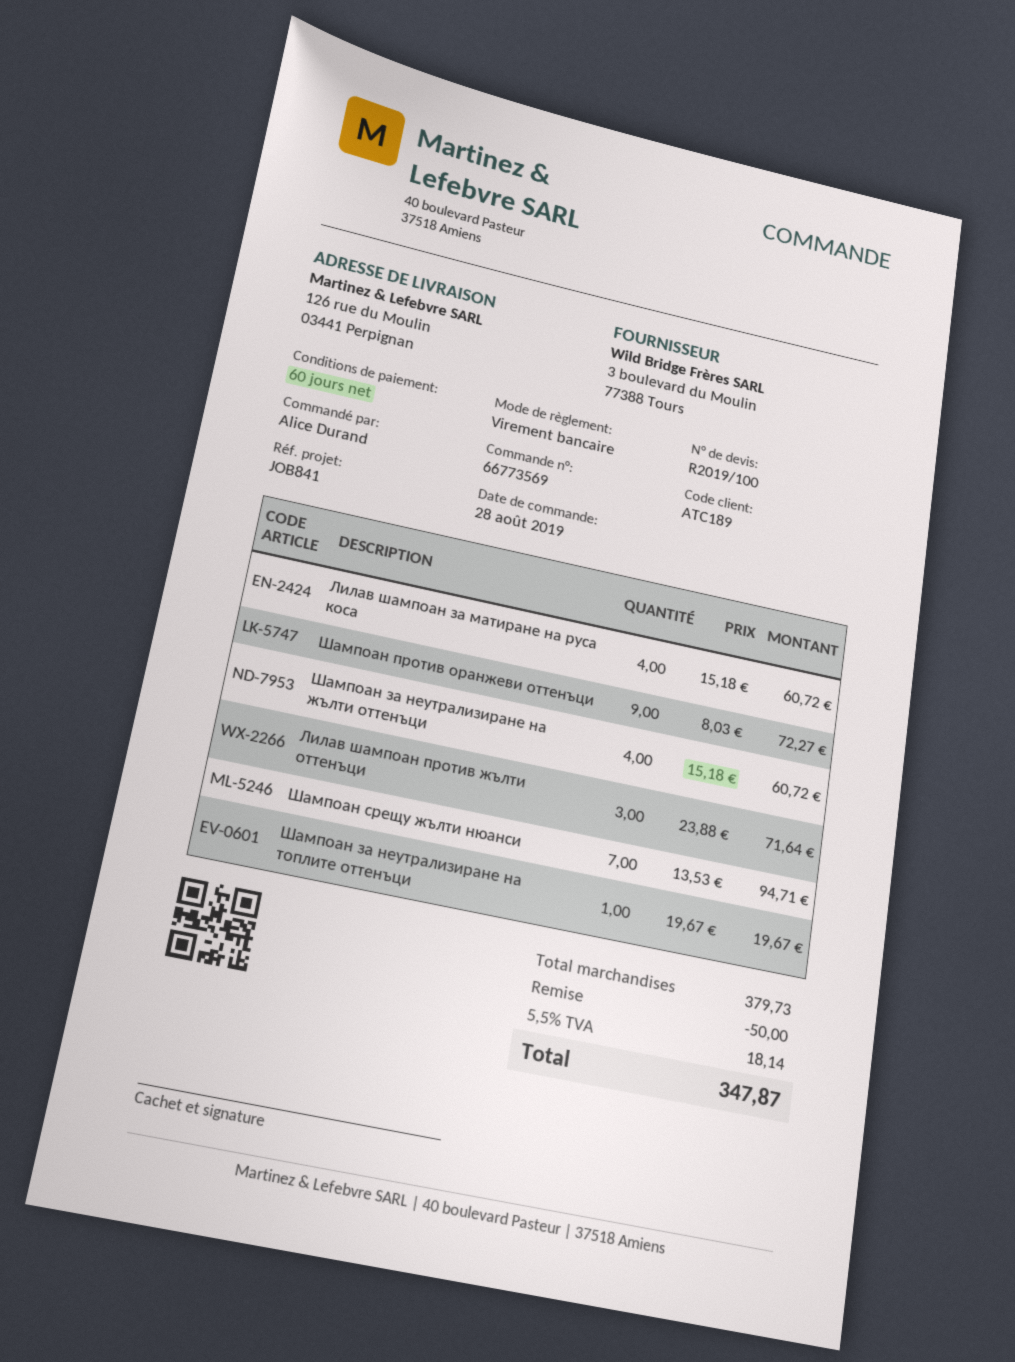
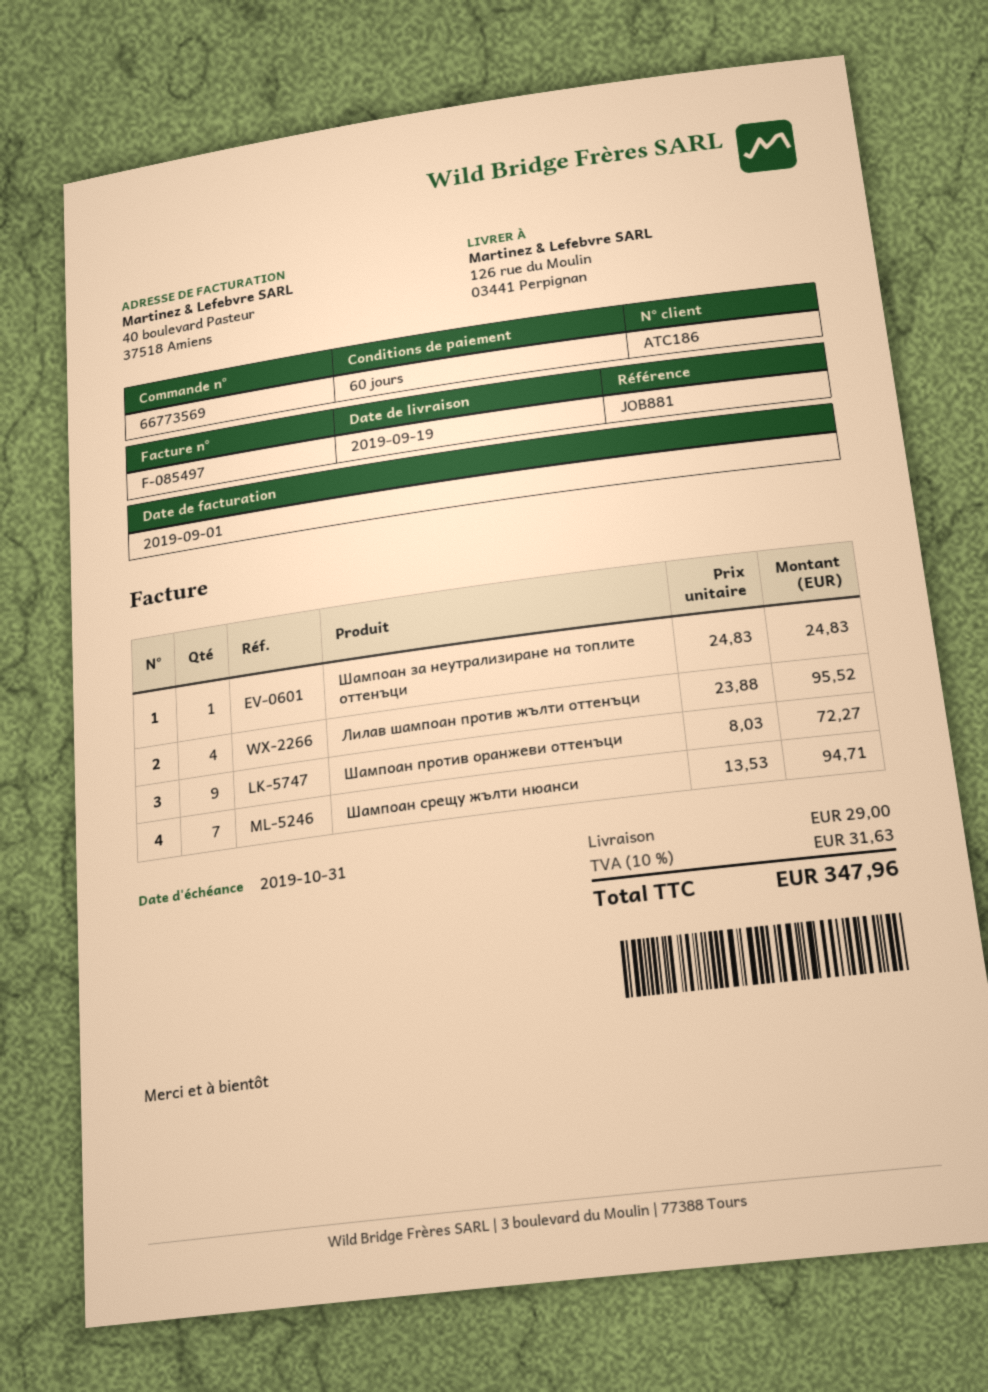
customer number: ATC189 -> ATC186
reference: JOB841 -> JOB881
Лилав шампоан за матиране на руса коса: 4 x 15.18 = 60.72 -> none
Шампоан за неутрализиране на жълти оттенъци: 4 x 15.18 = 60.72 -> none
Лилав шампоан против жълти оттенъци: 3 x 23.88 = 71.64 -> 4 x 23.88 = 95.52
Шампоан за неутрализиране на топлите оттенъци: 1 x 19.67 = 19.67 -> 1 x 24.83 = 24.83
discount: 50.00 -> none
shipping: none -> 29.00
tax: 5.5% = 18.14 -> 10% = 31.63
total: 347.87 -> 347.96

